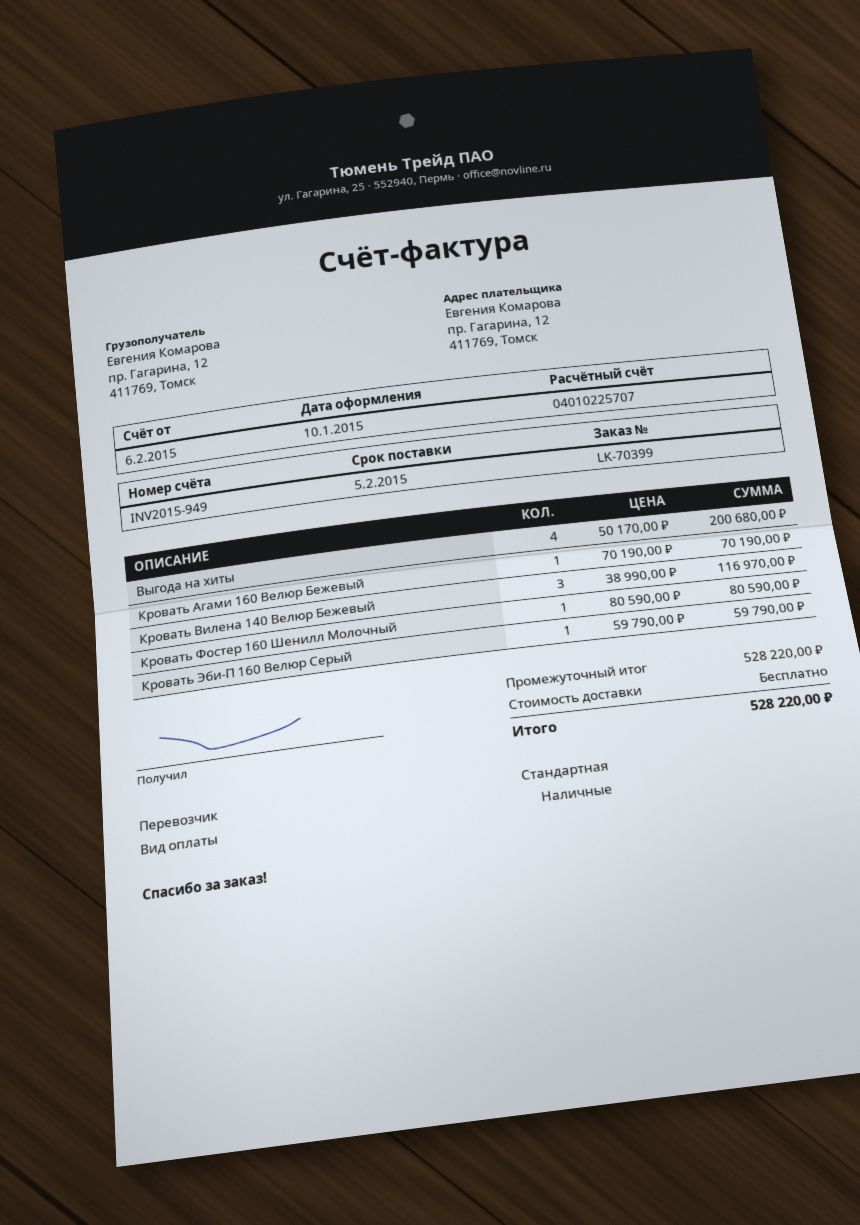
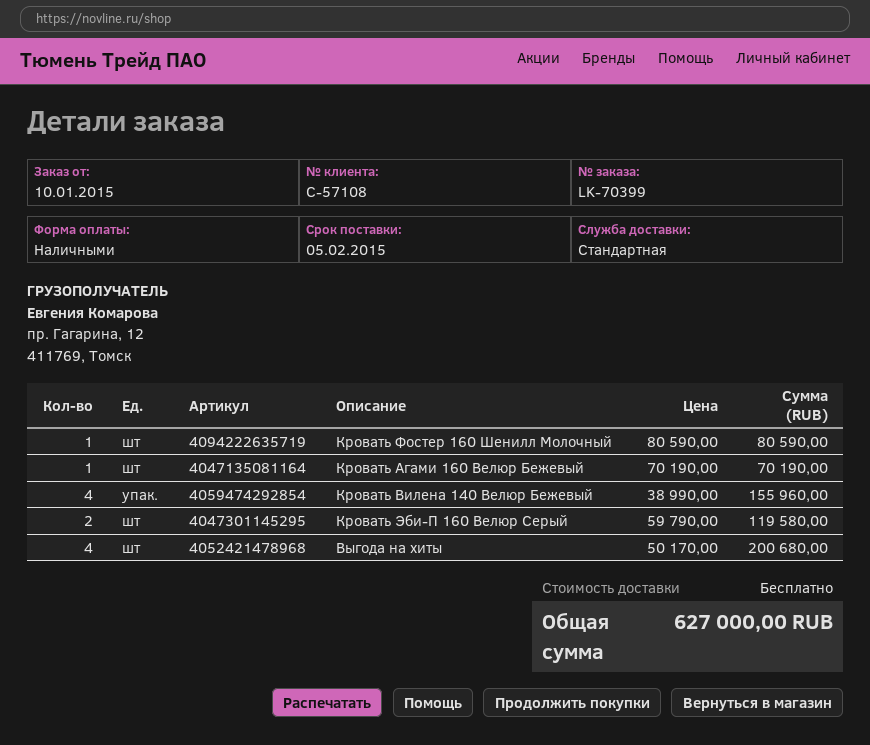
Кровать Вилена 140 Велюр Бежевый: 3 x 38990.00 = 116970.00 -> 4 x 38990.00 = 155960.00
Кровать Эби-П 160 Велюр Серый: 1 x 59790.00 = 59790.00 -> 2 x 59790.00 = 119580.00
total: 528220.00 -> 627000.00

